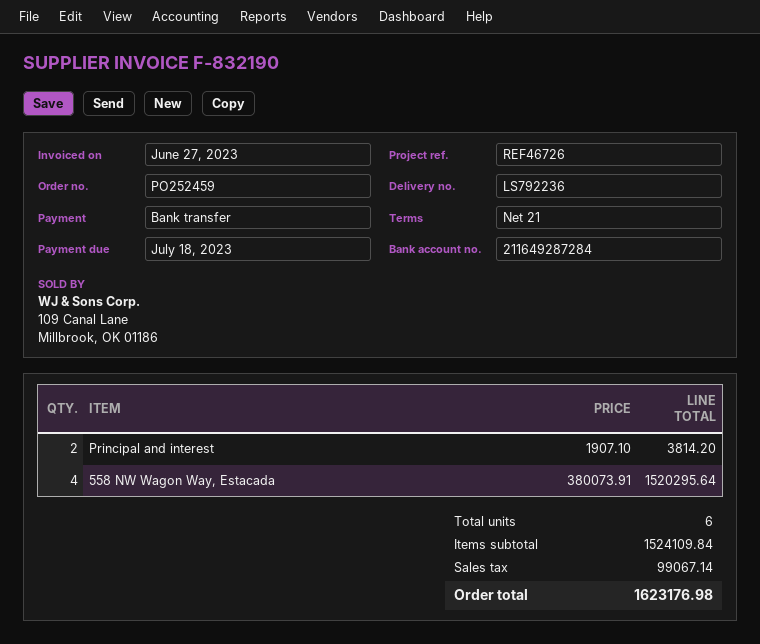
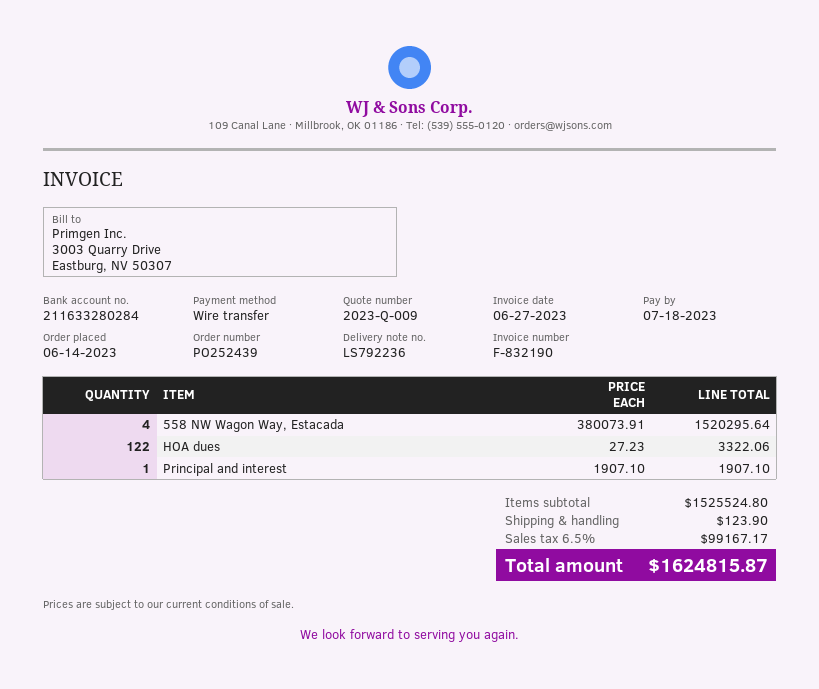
order number: PO252459 -> PO252439
bank account: 211649287284 -> 211633280284
Principal and interest: 2 x 1907.10 = 3814.20 -> 1 x 1907.10 = 1907.10
HOA dues: none -> 122 x 27.23 = 3322.06
subtotal: 1524109.84 -> 1525524.80
shipping: none -> 123.90
tax: 99067.14 -> 99167.17
total: 1623176.98 -> 1624815.87

